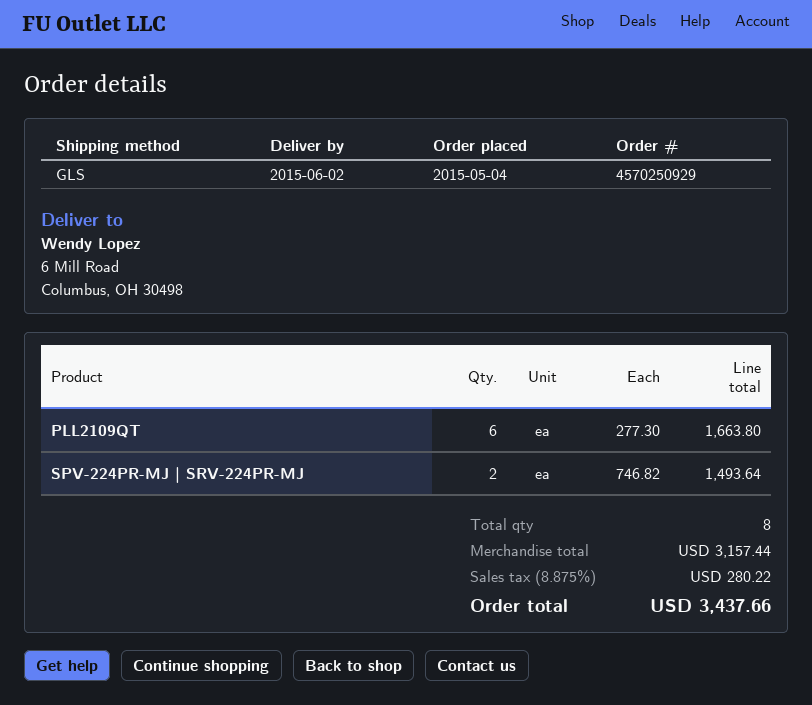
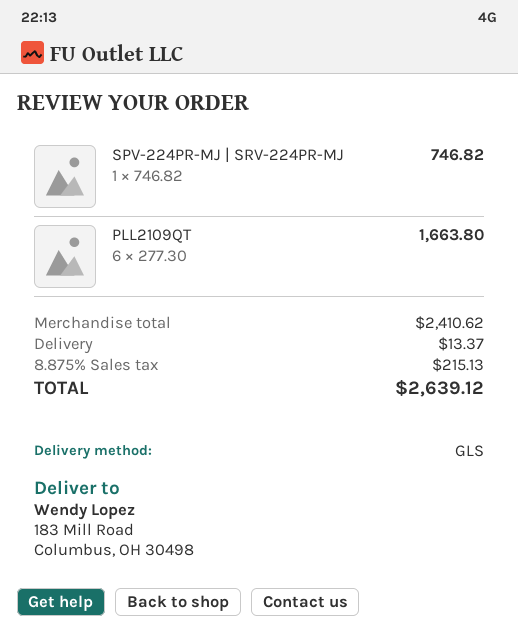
ship to: 6 Mill Road, Columbus, OH 30498 -> 183 Mill Road, Columbus, OH 30498
SPV-224PR-MJ | SRV-224PR-MJ: 2 x 746.82 = 1493.64 -> 1 x 746.82 = 746.82
subtotal: 3157.44 -> 2410.62
shipping: none -> 13.37
tax: 8.875% = 280.22 -> 8.875% = 215.13
total: 3437.66 -> 2639.12

